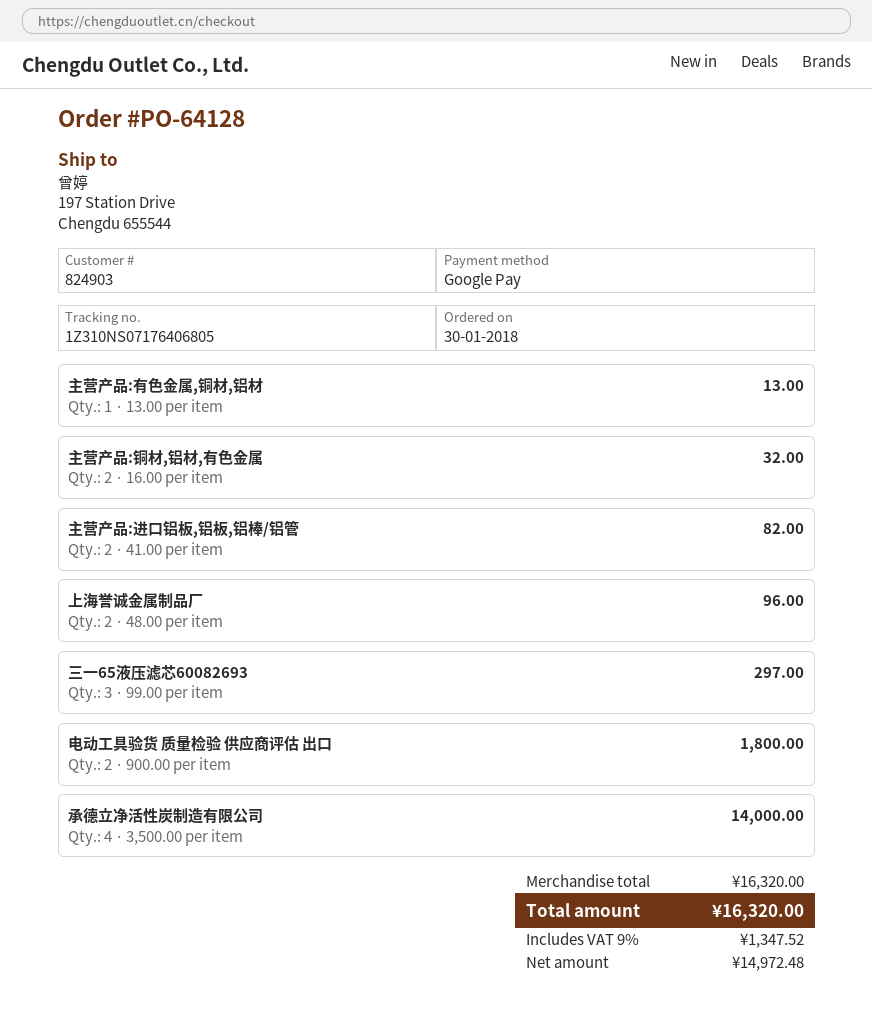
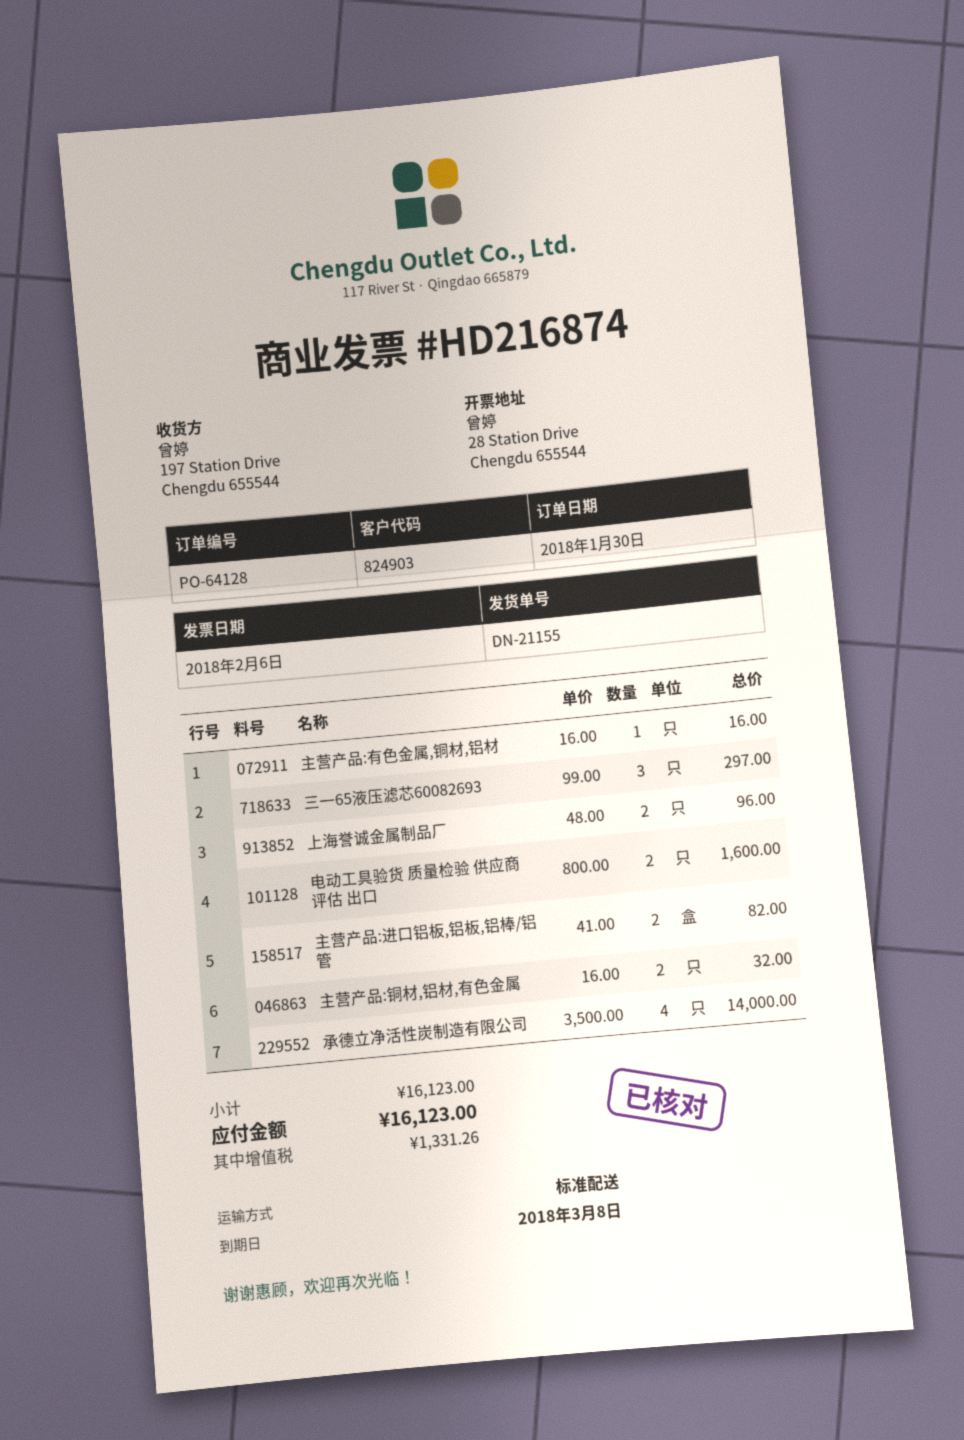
主营产品:有色金属,铜材,铝材: 1 x 13.00 = 13.00 -> 1 x 16.00 = 16.00
电动工具验货 质量检验 供应商评估 出口: 2 x 900.00 = 1800.00 -> 2 x 800.00 = 1600.00
subtotal: 16320.00 -> 16123.00
tax: 1347.52 -> 1331.26
total: 16320.00 -> 16123.00

